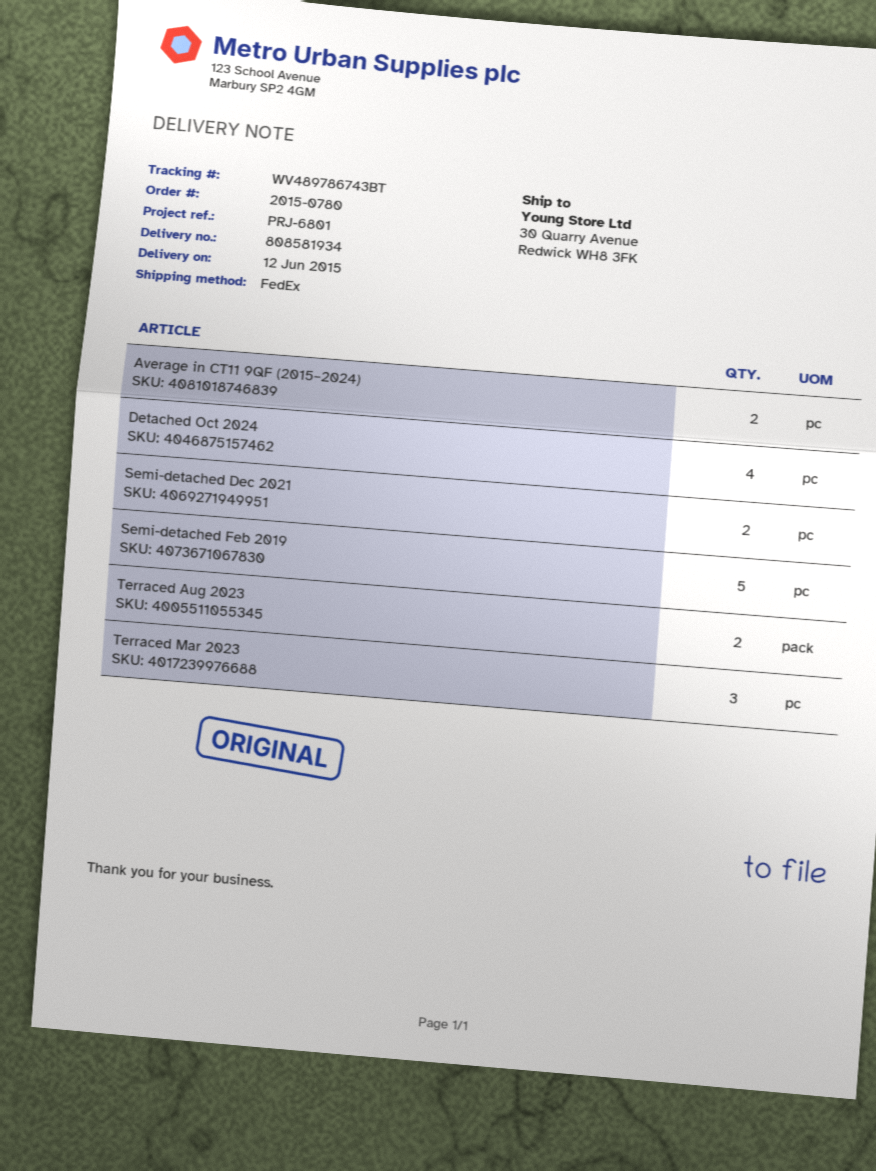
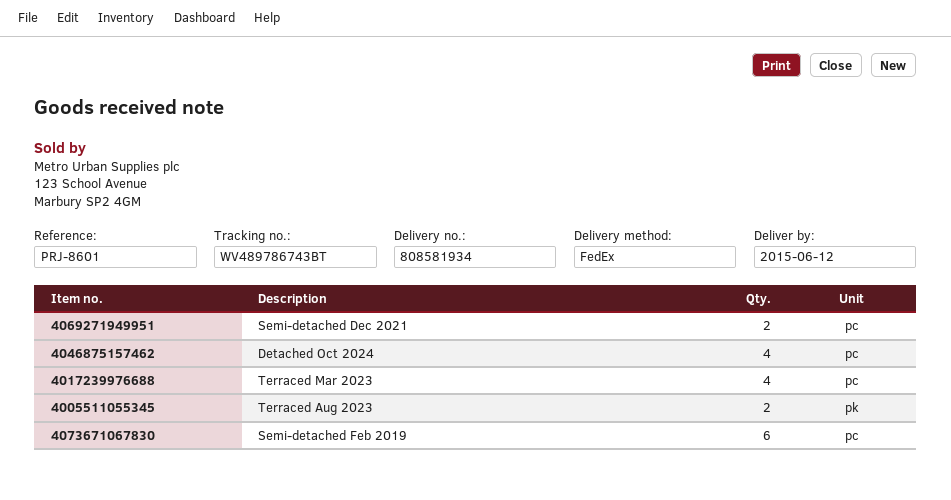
reference: PRJ-6801 -> PRJ-8601
Average in CT11 9QF (2015–2024): 2 -> none
Semi-detached Feb 2019: 5 -> 6
Terraced Mar 2023: 3 -> 4

